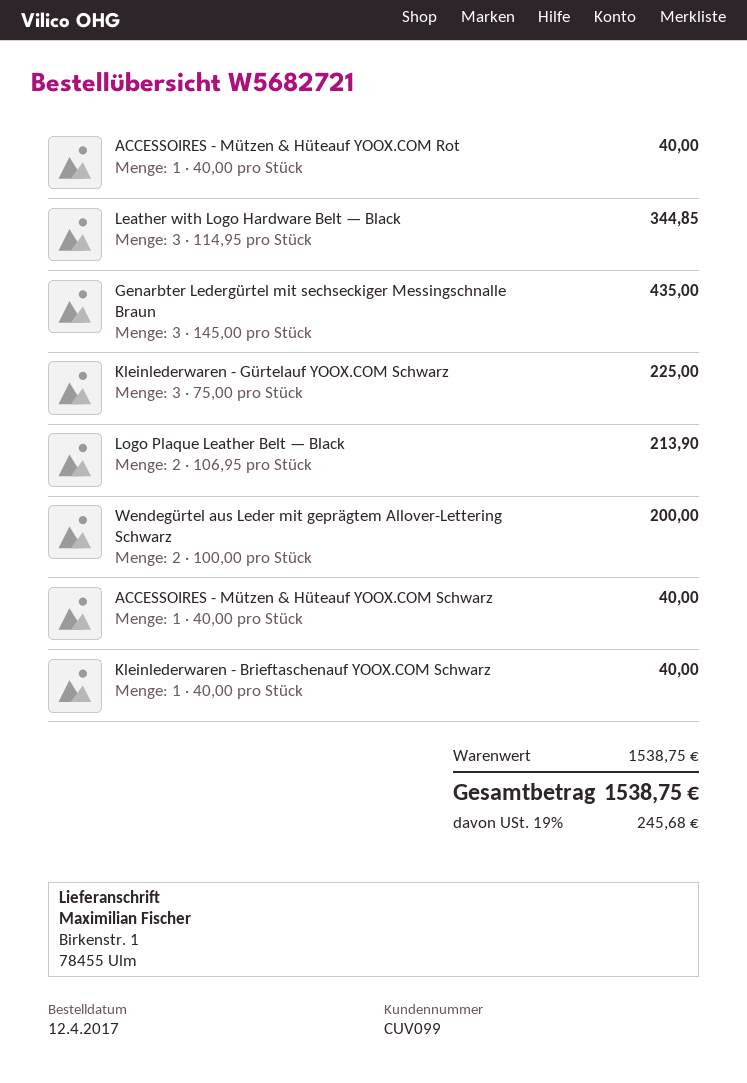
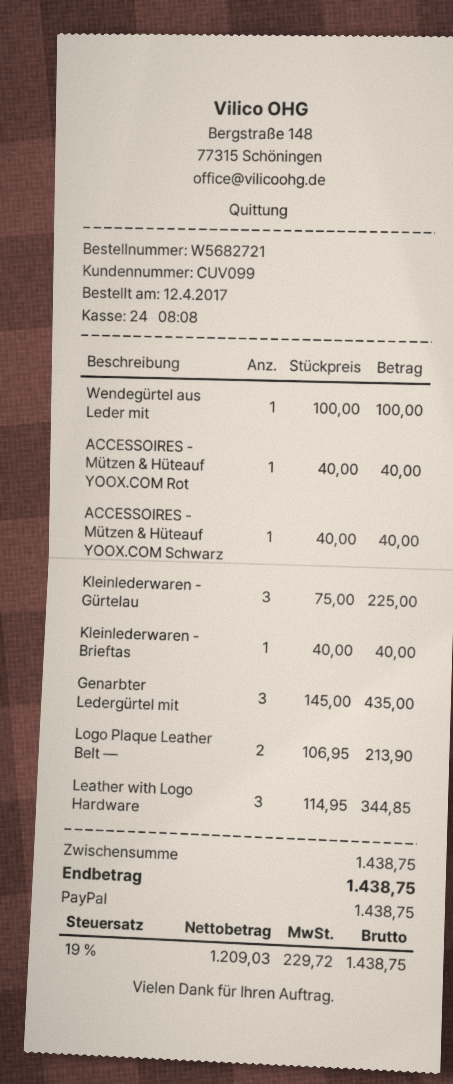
Wendegürtel aus Leder mit geprägtem Allover-Lettering Schwarz: 2 x 100.00 = 200.00 -> 1 x 100.00 = 100.00
subtotal: 1538.75 -> 1438.75
tax: 19% = 245.68 -> 19% = 229.72
total: 1538.75 -> 1438.75

